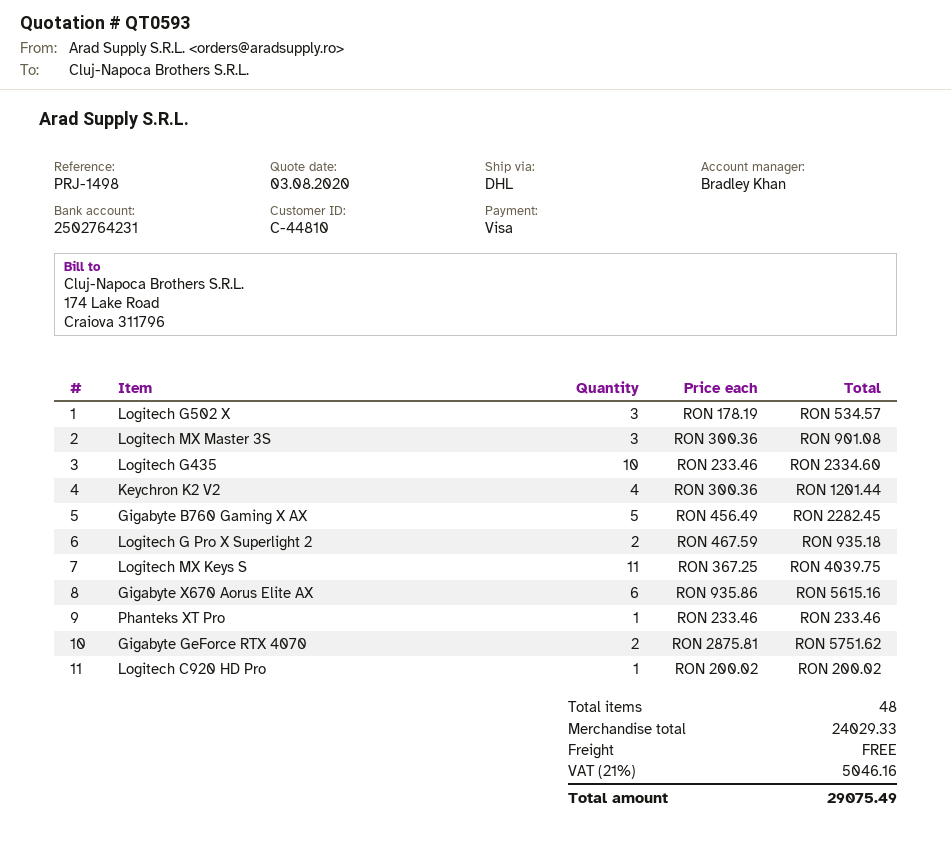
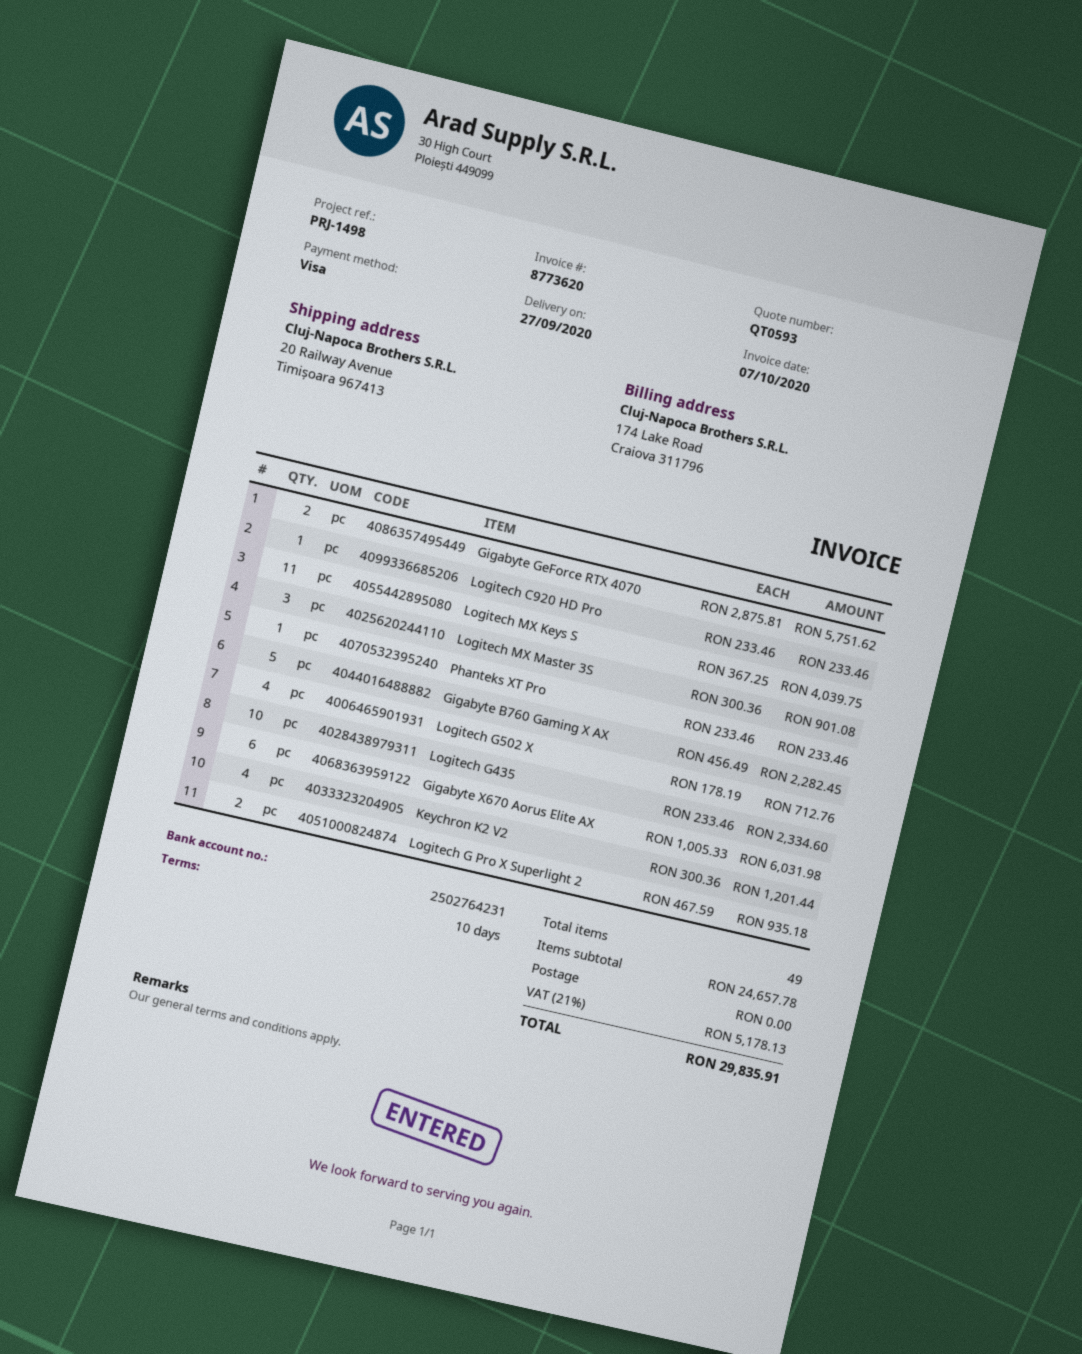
Logitech G502 X: 3 x 178.19 = 534.57 -> 4 x 178.19 = 712.76
Gigabyte X670 Aorus Elite AX: 6 x 935.86 = 5615.16 -> 6 x 1005.33 = 6031.98
Logitech C920 HD Pro: 1 x 200.02 = 200.02 -> 1 x 233.46 = 233.46
total quantity: 48 -> 49
subtotal: 24029.33 -> 24657.78
tax: 21% = 5046.16 -> 21% = 5178.13
total: 29075.49 -> 29835.91

